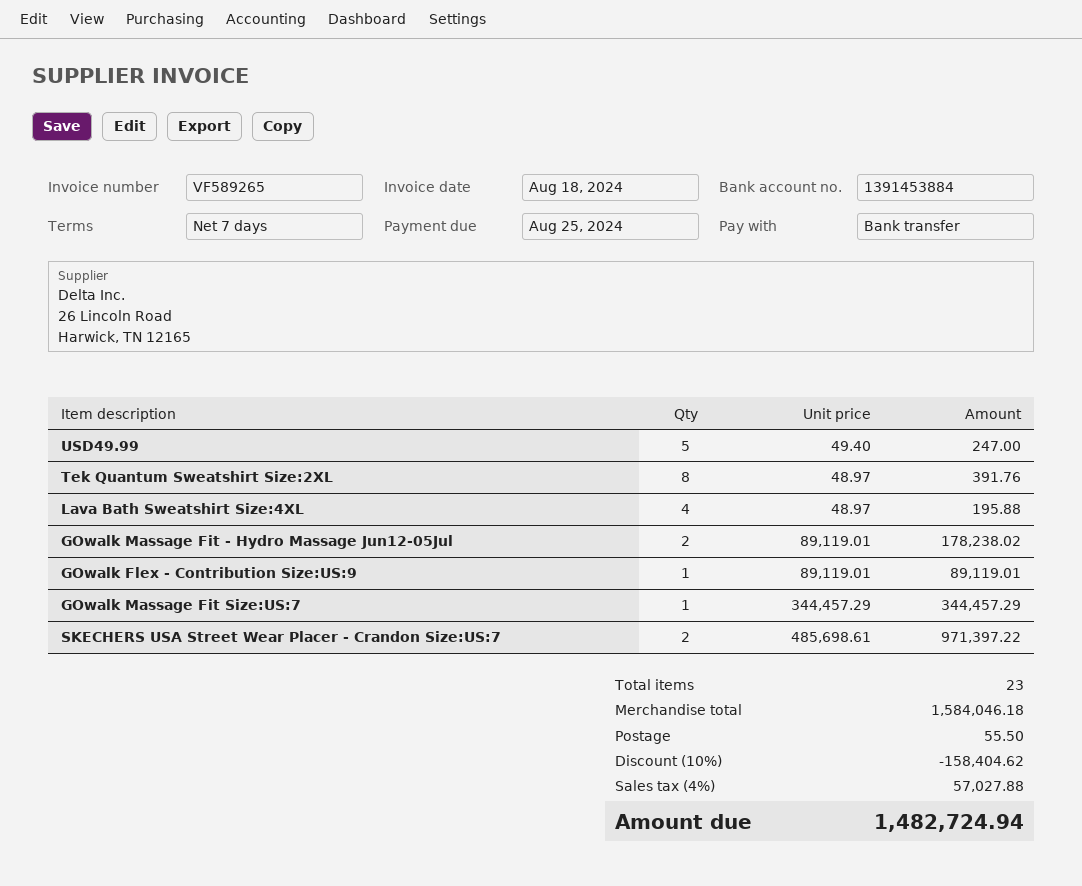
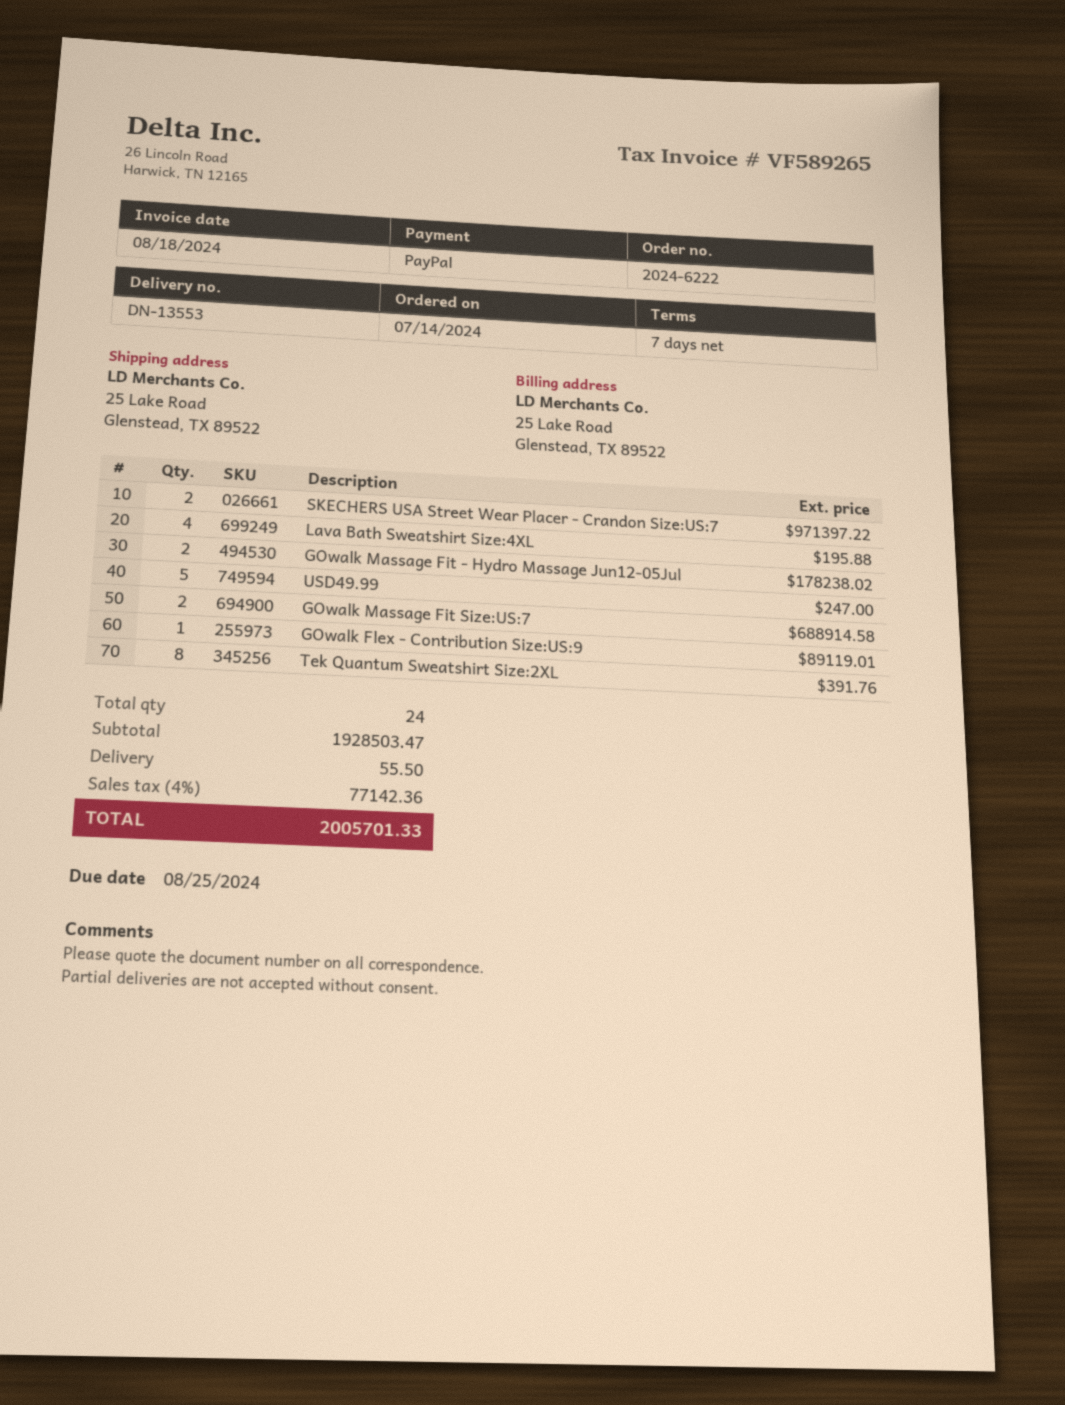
payment method: bank transfer -> PayPal
GOwalk Massage Fit Size:US:7: 1 for 344457.29 -> 2 for 688914.58
total quantity: 23 -> 24
subtotal: 1584046.18 -> 1928503.47
discount: 10% = 158404.62 -> none
tax: 4% = 57027.88 -> 4% = 77142.36
total: 1482724.94 -> 2005701.33

